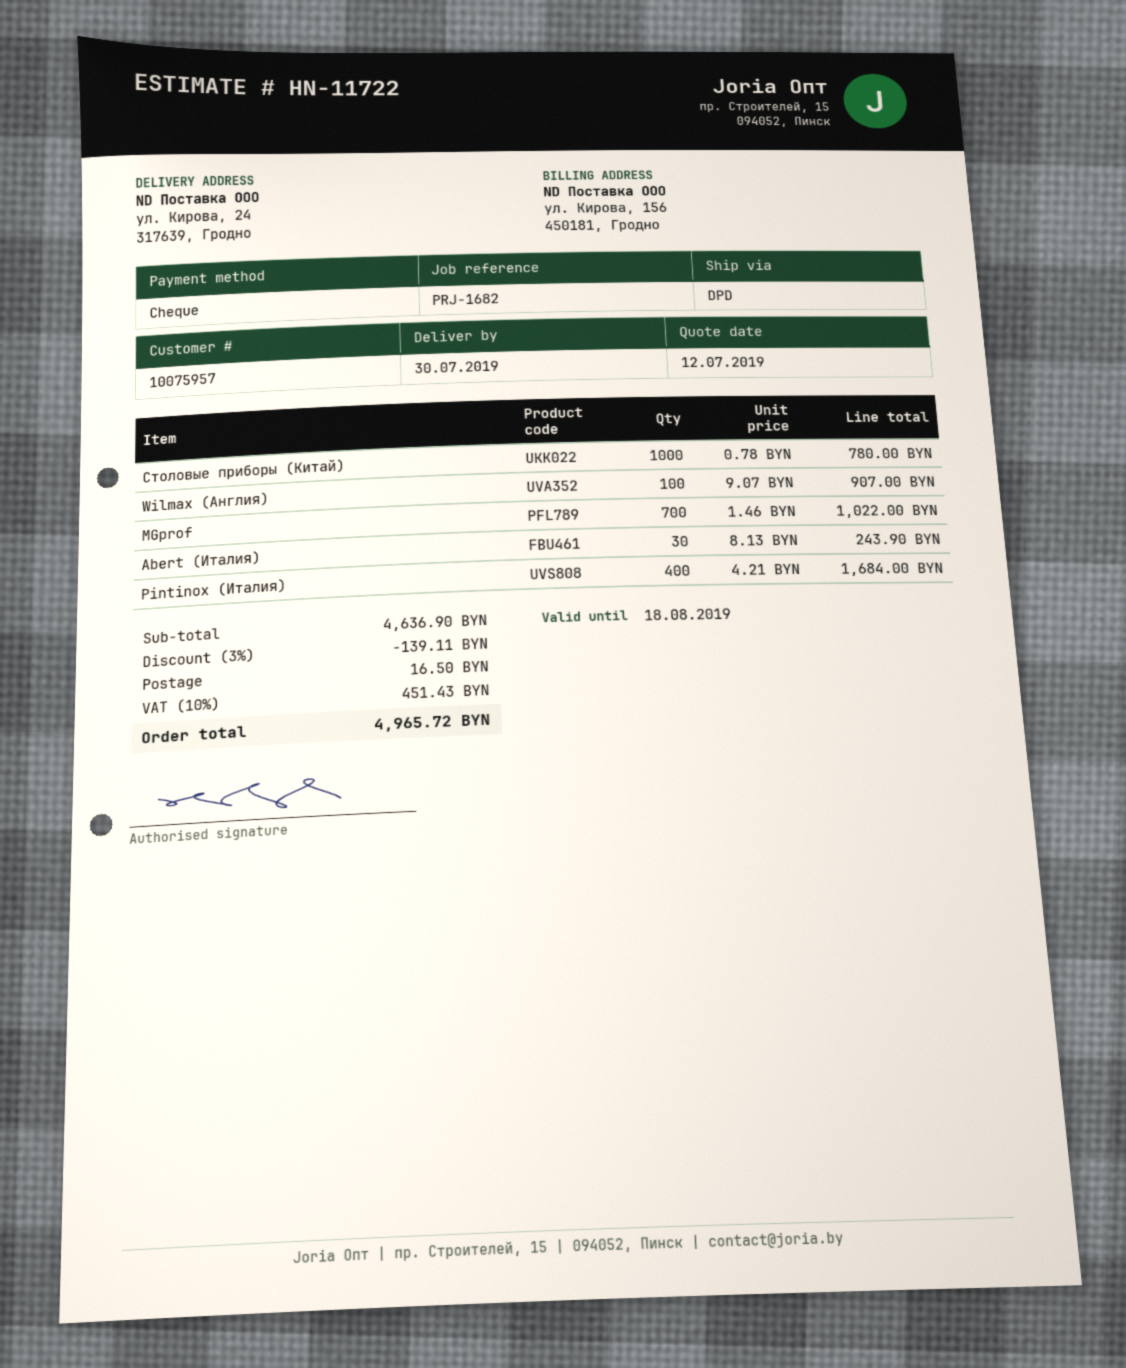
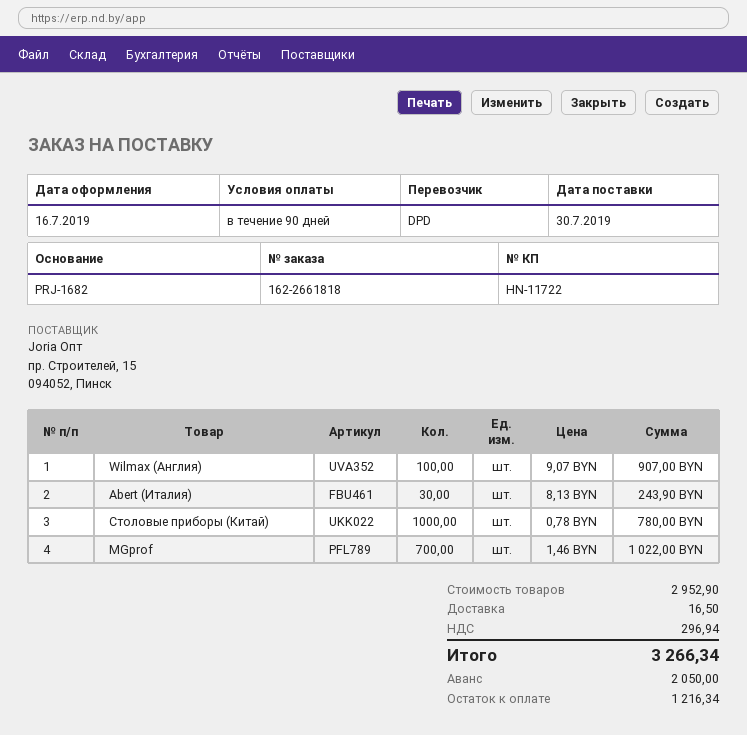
Pintinox (Италия): 400 x 4.21 = 1684.00 -> none
subtotal: 4636.90 -> 2952.90
discount: 3% = 139.11 -> none
tax: 451.43 -> 296.94
total: 4965.72 -> 3266.34

